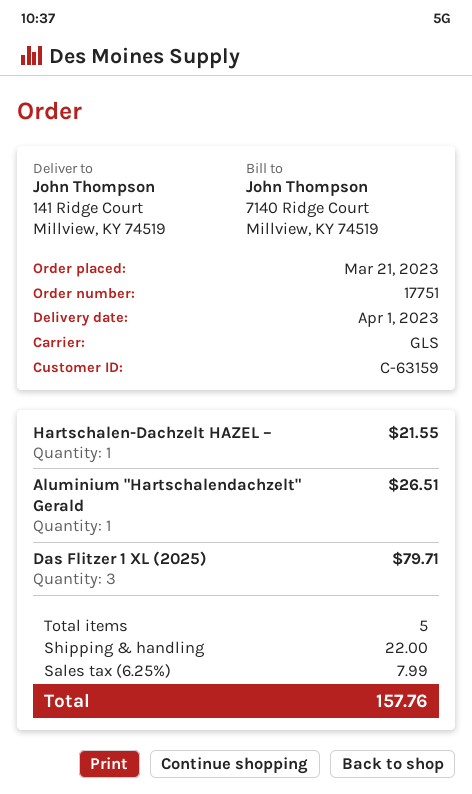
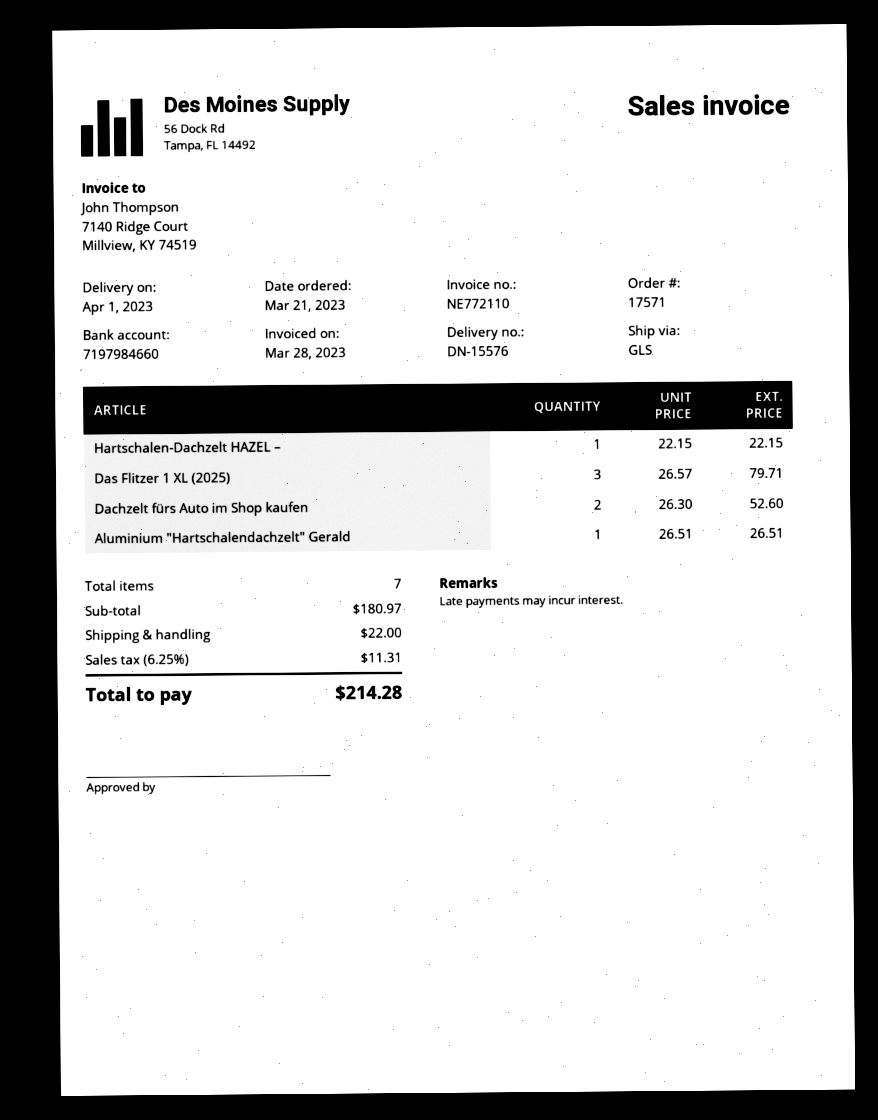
order number: 17751 -> 17571
Hartschalen-Dachzelt HAZEL –: 1 for 21.55 -> 1 for 22.15
Dachzelt fürs Auto im Shop kaufen: none -> 2 for 52.60
total quantity: 5 -> 7
tax: 6.25% = 7.99 -> 6.25% = 11.31
total: 157.76 -> 214.28

